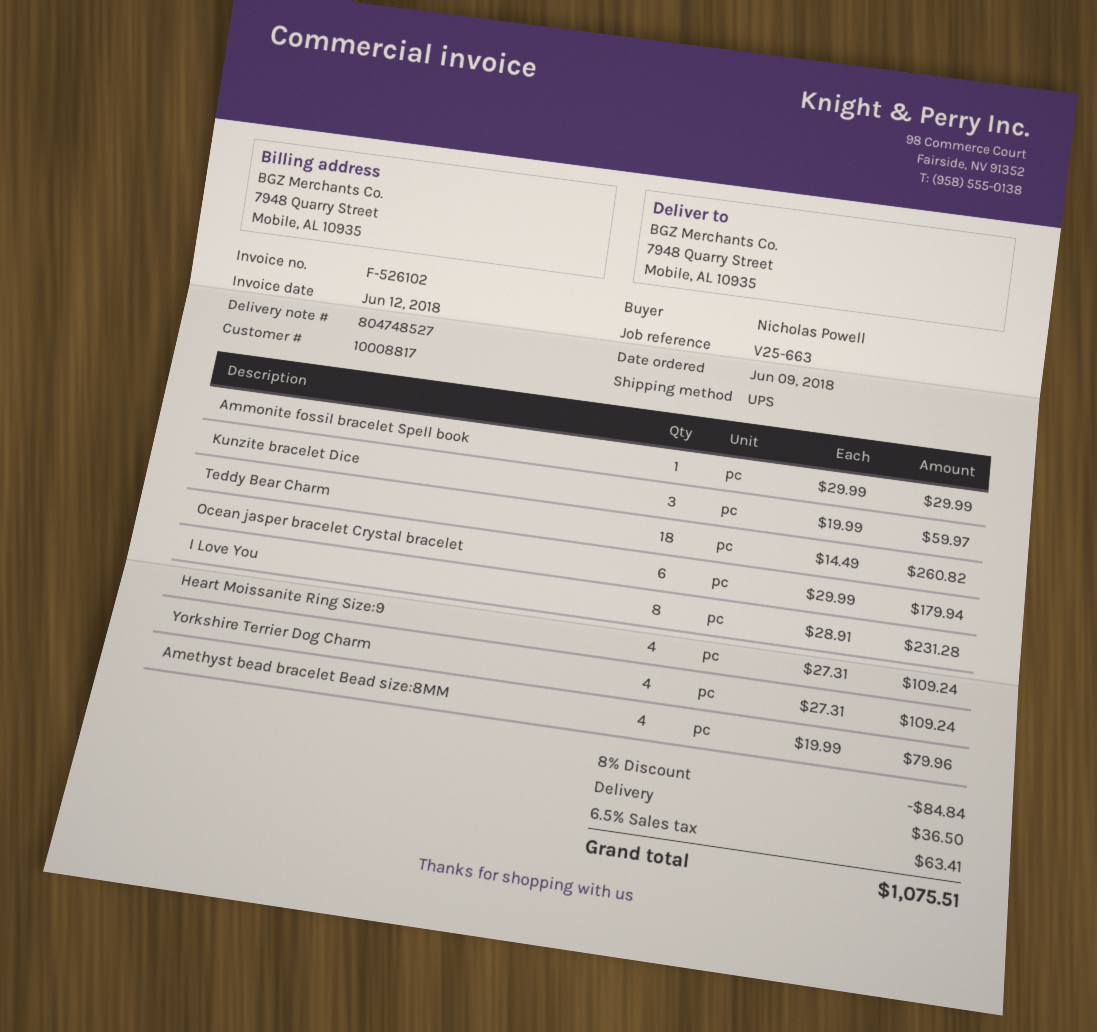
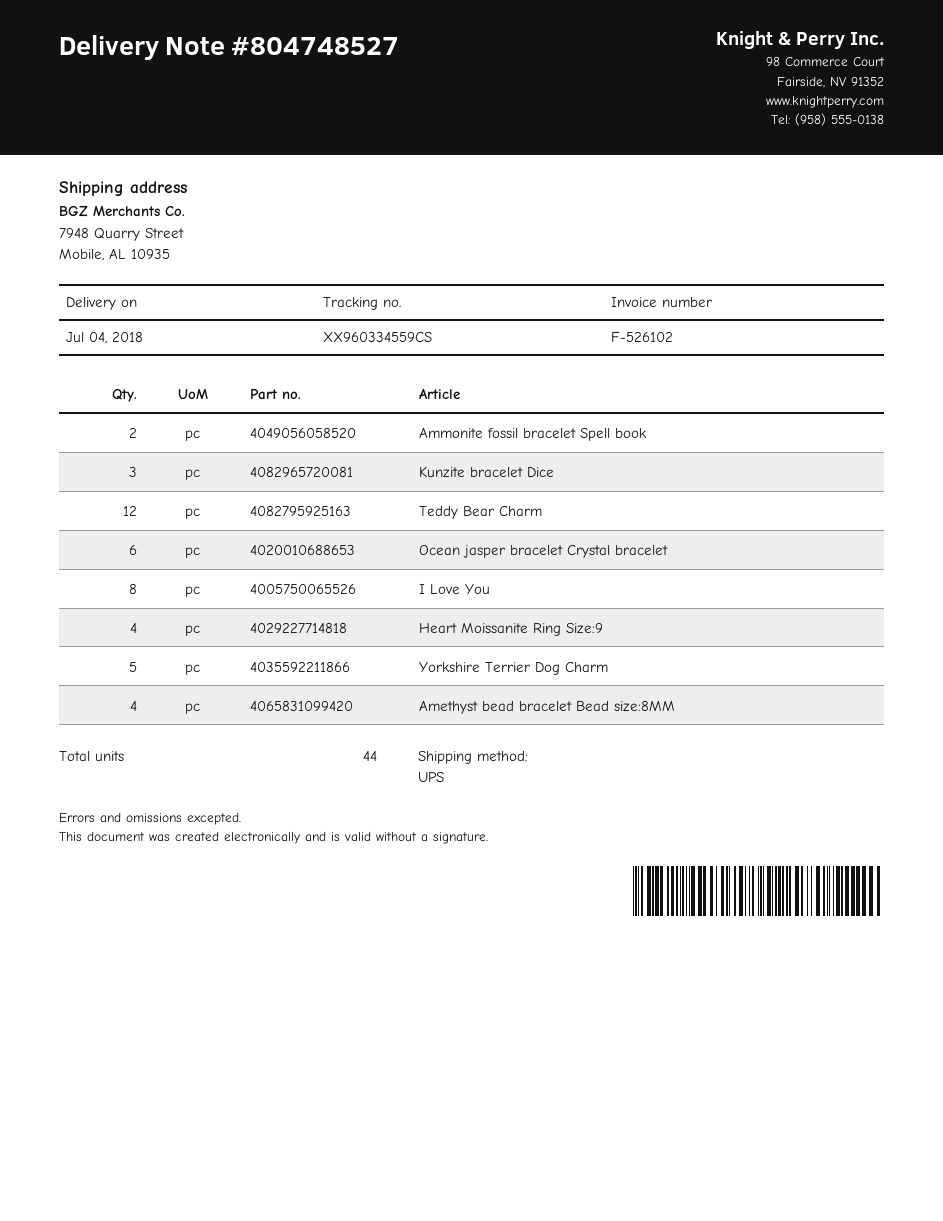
Ammonite fossil bracelet Spell book: 1 -> 2
Teddy Bear Charm: 18 -> 12
Yorkshire Terrier Dog Charm: 4 -> 5

